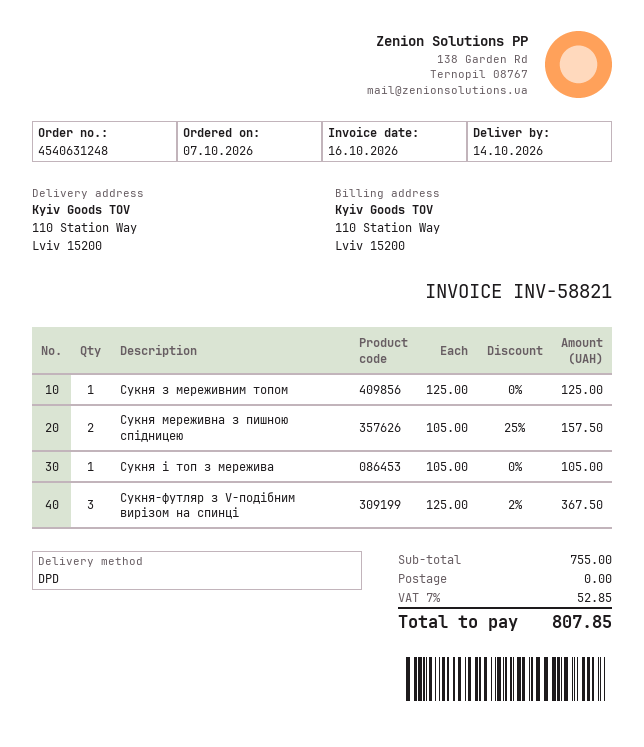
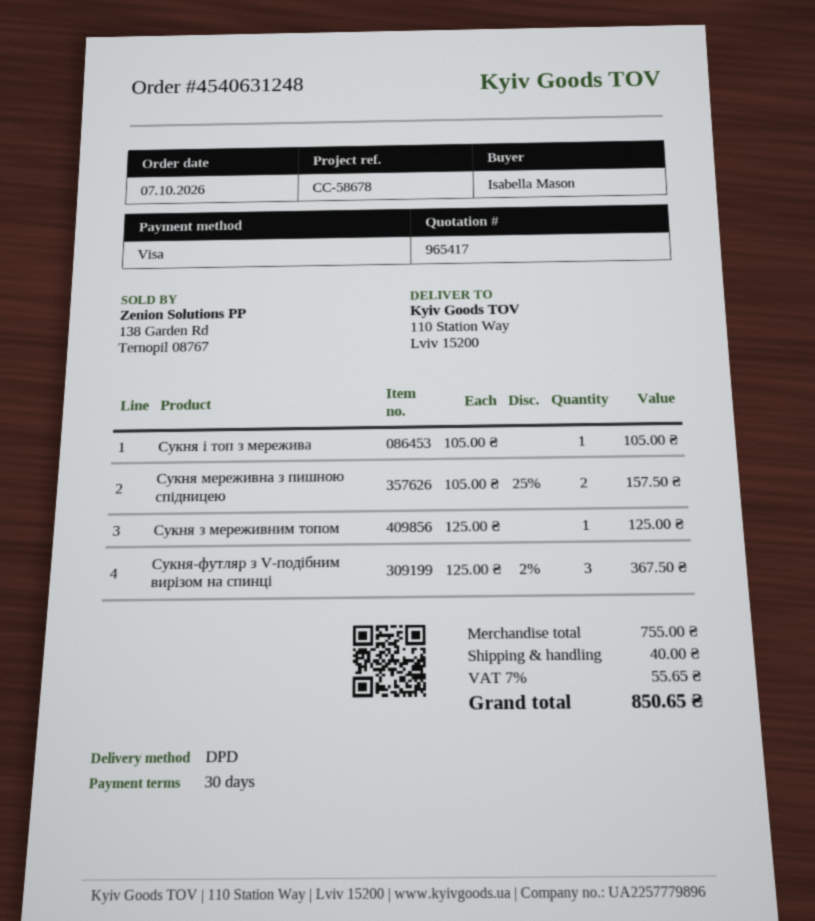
shipping: 0.00 -> 40.00
tax: 7% = 52.85 -> 7% = 55.65
total: 807.85 -> 850.65

